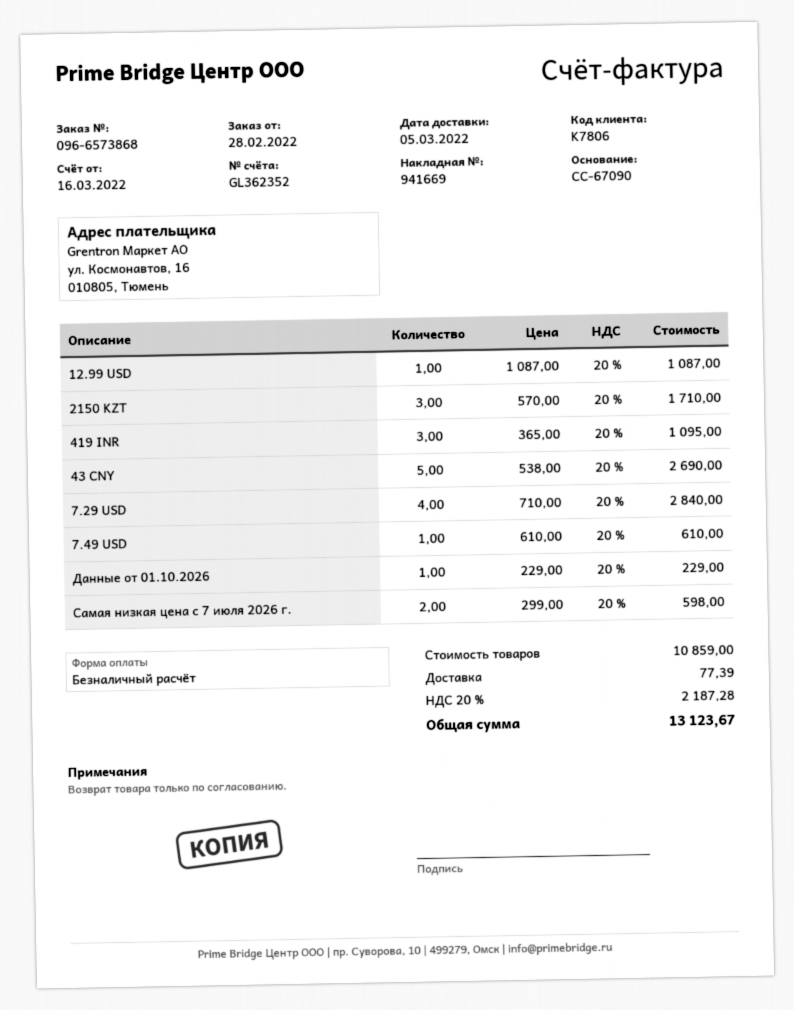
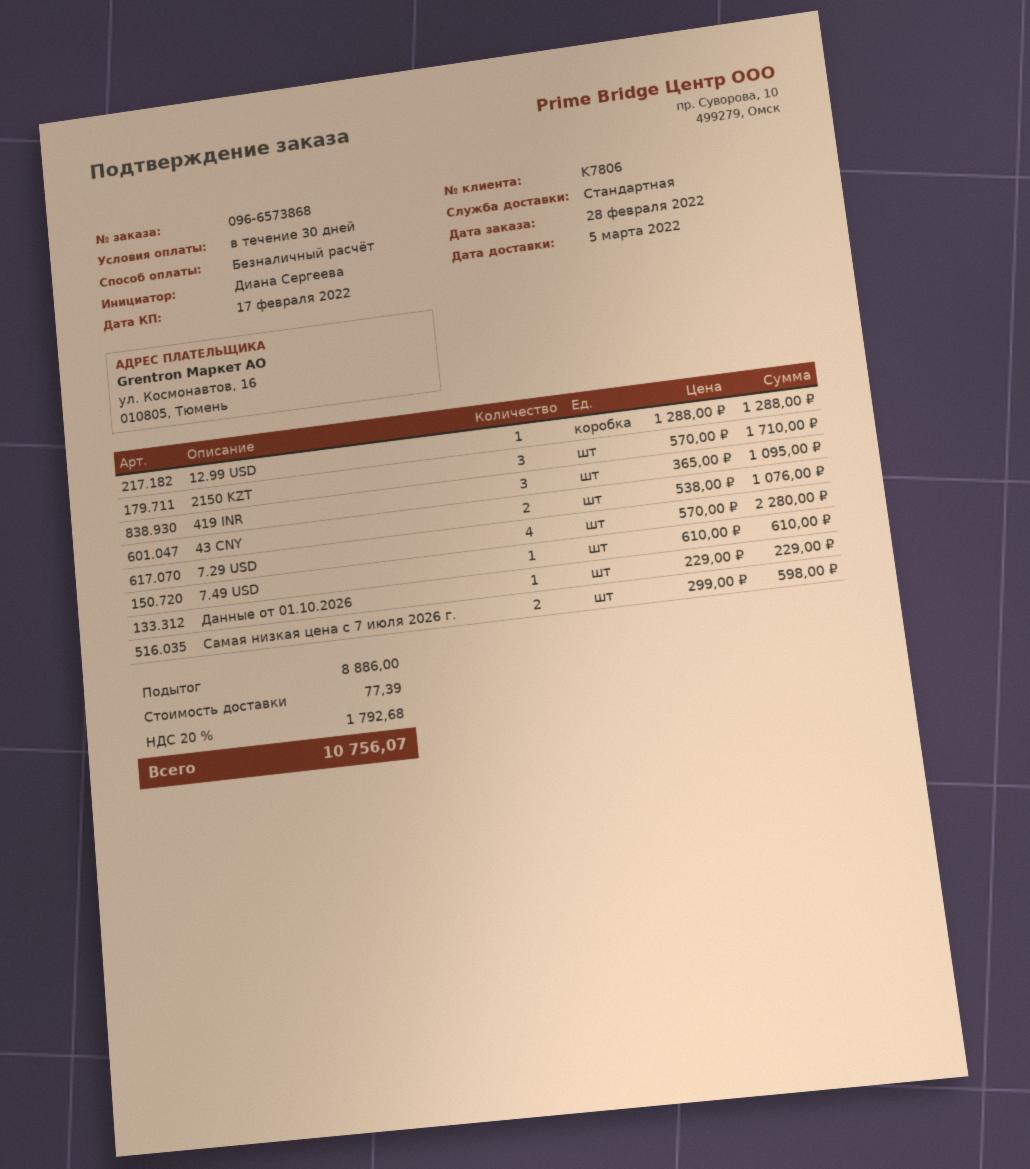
12.99 USD: 1 x 1087.00 = 1087.00 -> 1 x 1288.00 = 1288.00
43 CNY: 5 x 538.00 = 2690.00 -> 2 x 538.00 = 1076.00
7.29 USD: 4 x 710.00 = 2840.00 -> 4 x 570.00 = 2280.00
subtotal: 10859.00 -> 8886.00
tax: 20% = 2187.28 -> 20% = 1792.68
total: 13123.67 -> 10756.07

